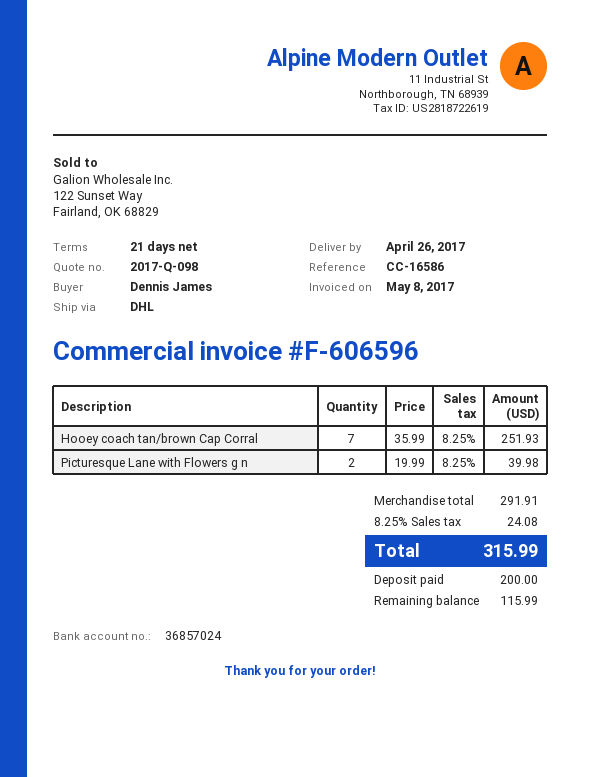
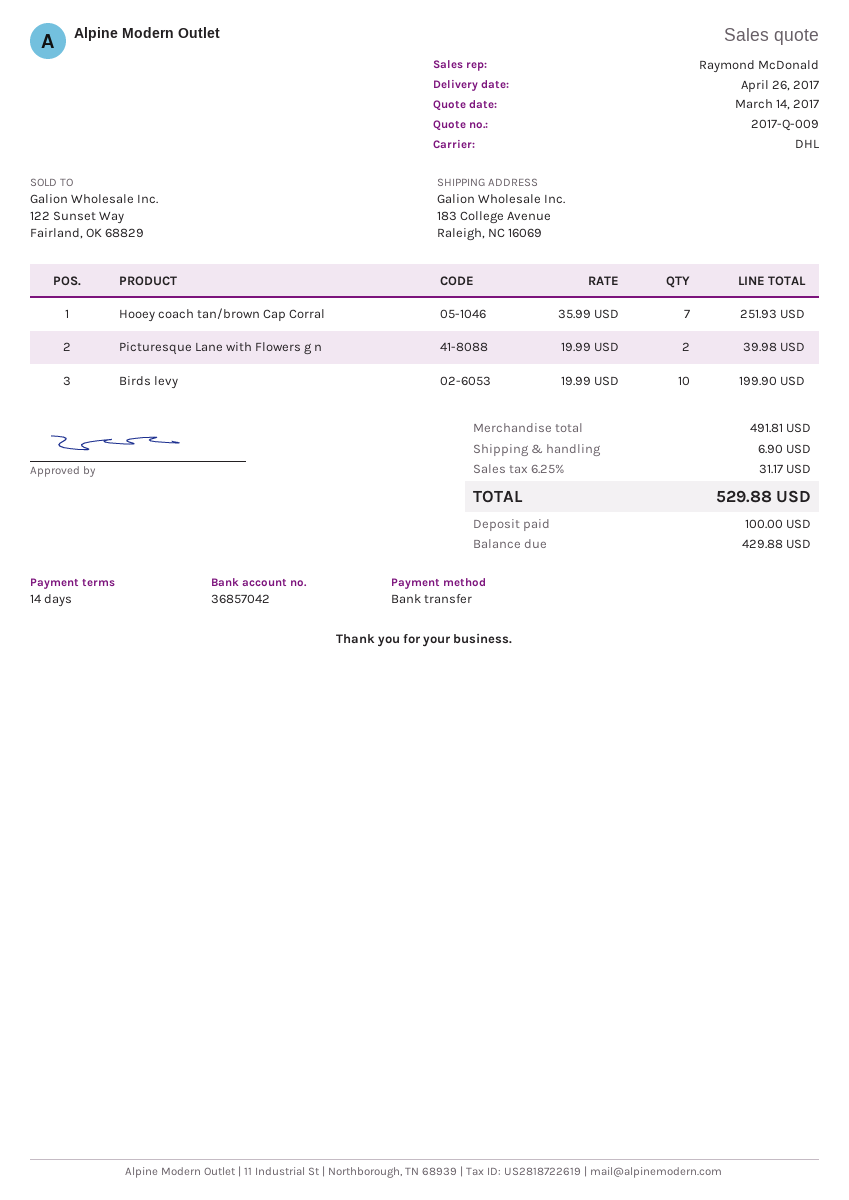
quote number: 2017-Q-098 -> 2017-Q-009
payment terms: 21 days -> 14 days
bank account: 36857024 -> 36857042
Birds levy: none -> 10 x 19.99 = 199.90
subtotal: 291.91 -> 491.81
shipping: none -> 6.90
tax: 8.25% = 24.08 -> 6.25% = 31.17
total: 315.99 -> 529.88
deposit: 200.00 -> 100.00
balance: 115.99 -> 429.88

